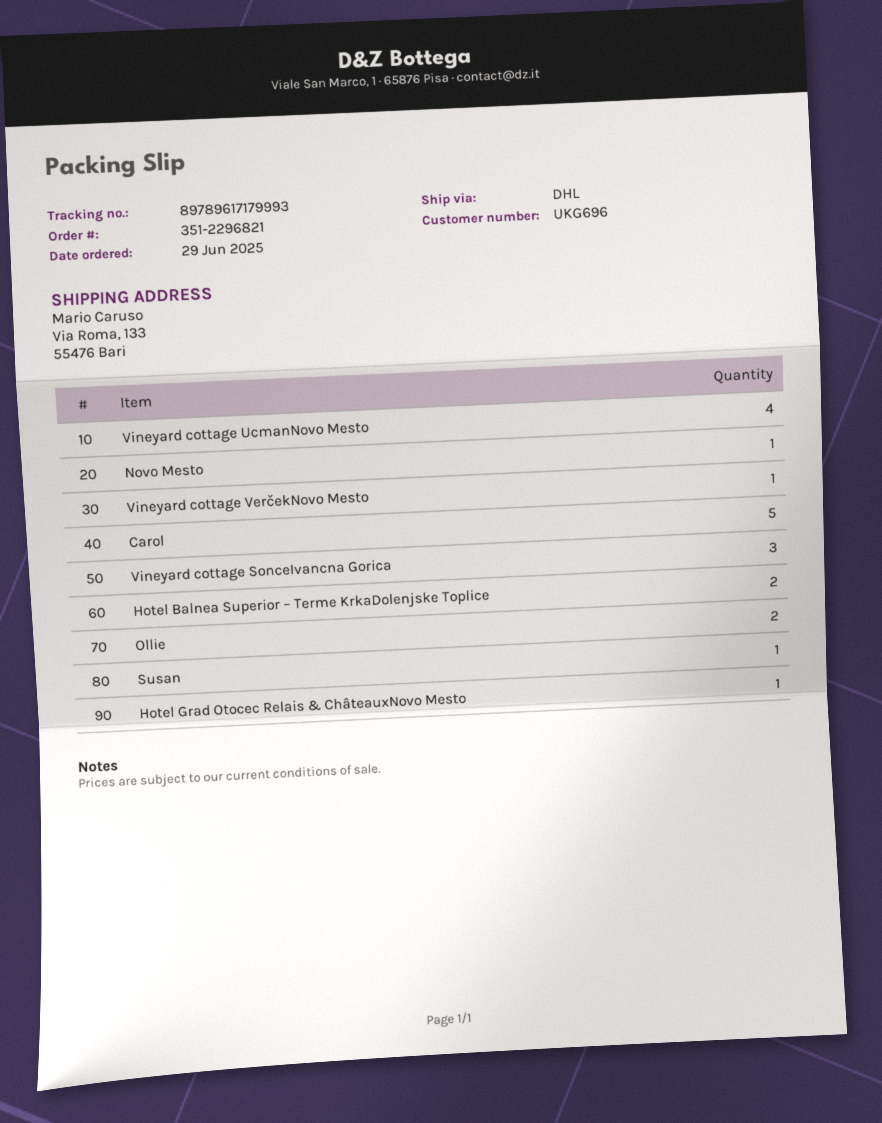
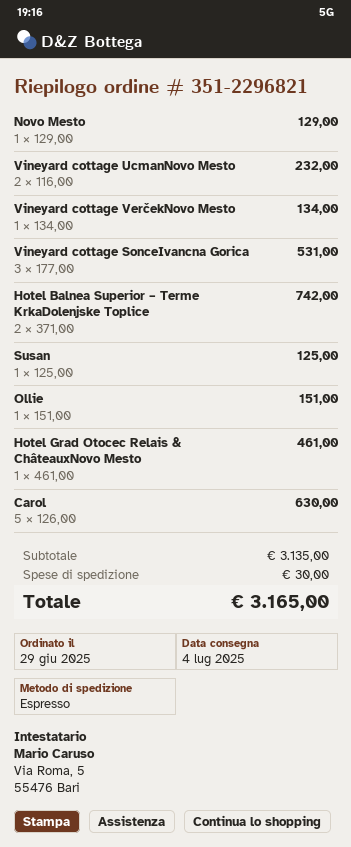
shipping method: DHL -> express
Vineyard cottage UcmanNovo Mesto: 4 -> 2
Ollie: 2 -> 1

